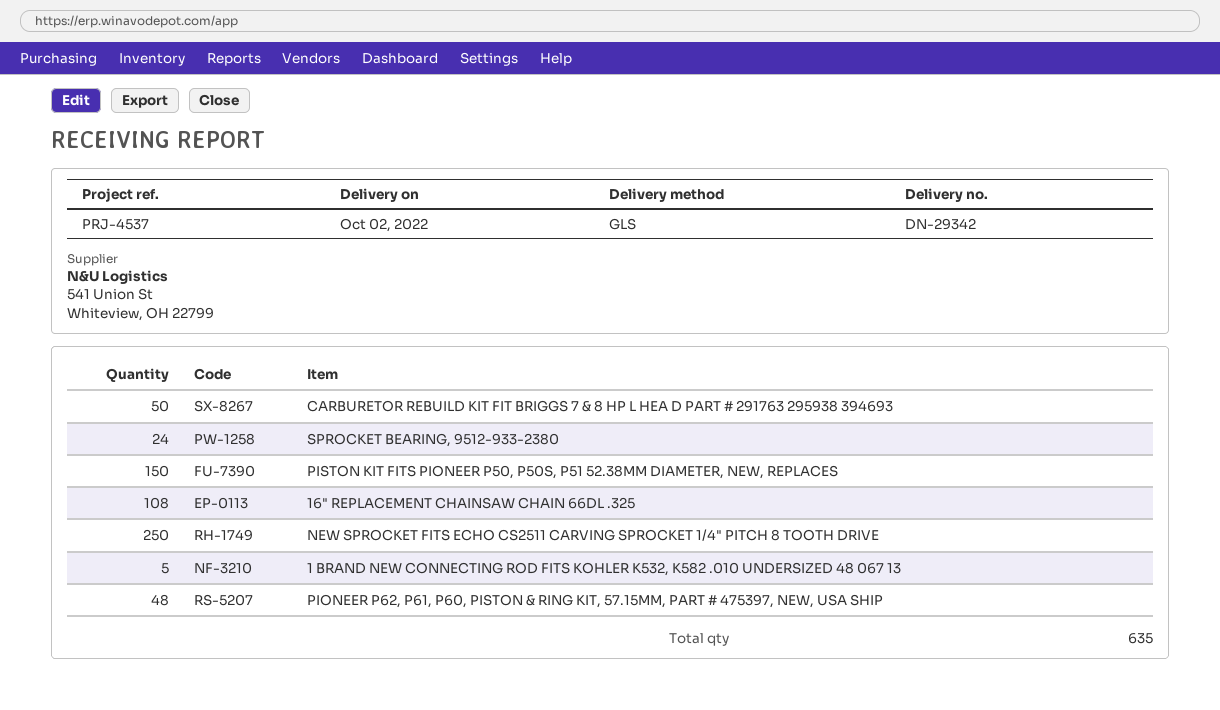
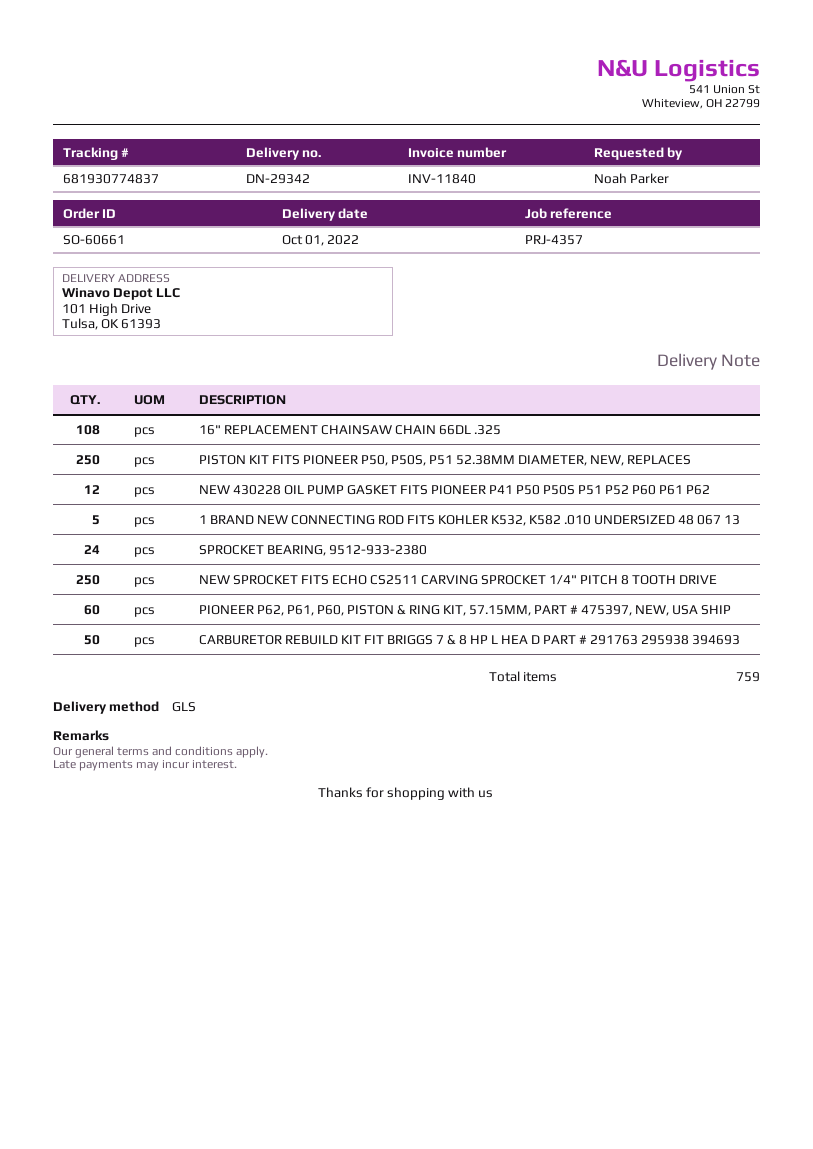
delivery date: 2022-10-02 -> 2022-10-01
reference: PRJ-4537 -> PRJ-4357
PISTON KIT FITS PIONEER P50, P50S, P51 52.38MM DIAMETER, NEW, REPLACES: 150 -> 250
PIONEER P62, P61, P60, PISTON & RING KIT, 57.15MM, PART # 475397, NEW, USA SHIP: 48 -> 60
NEW 430228 OIL PUMP GASKET FITS PIONEER P41 P50 P50S P51 P52 P60 P61 P62: none -> 12
total quantity: 635 -> 759

